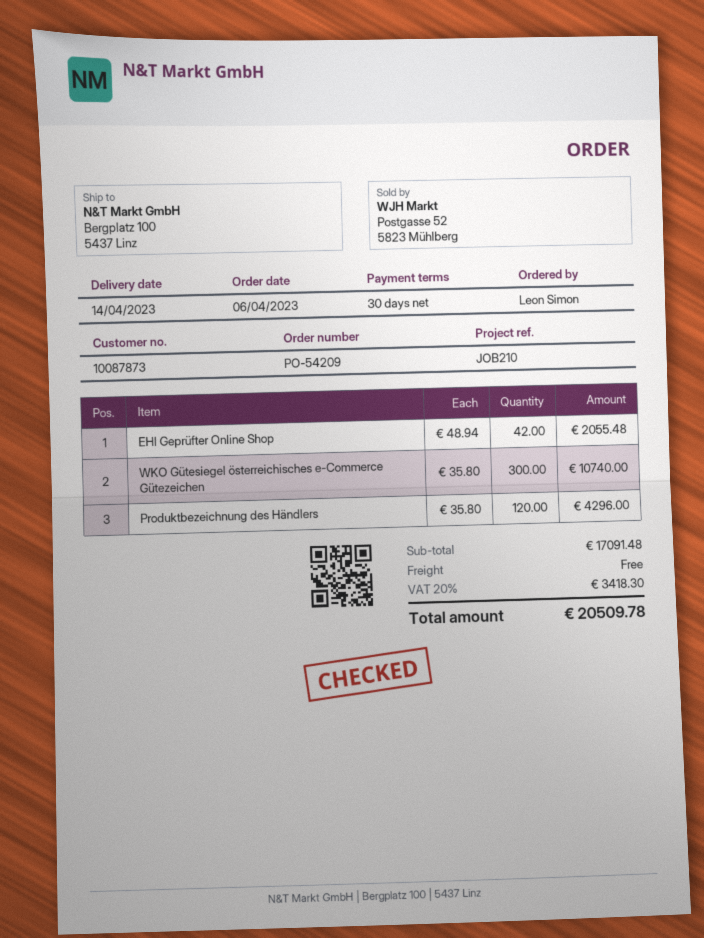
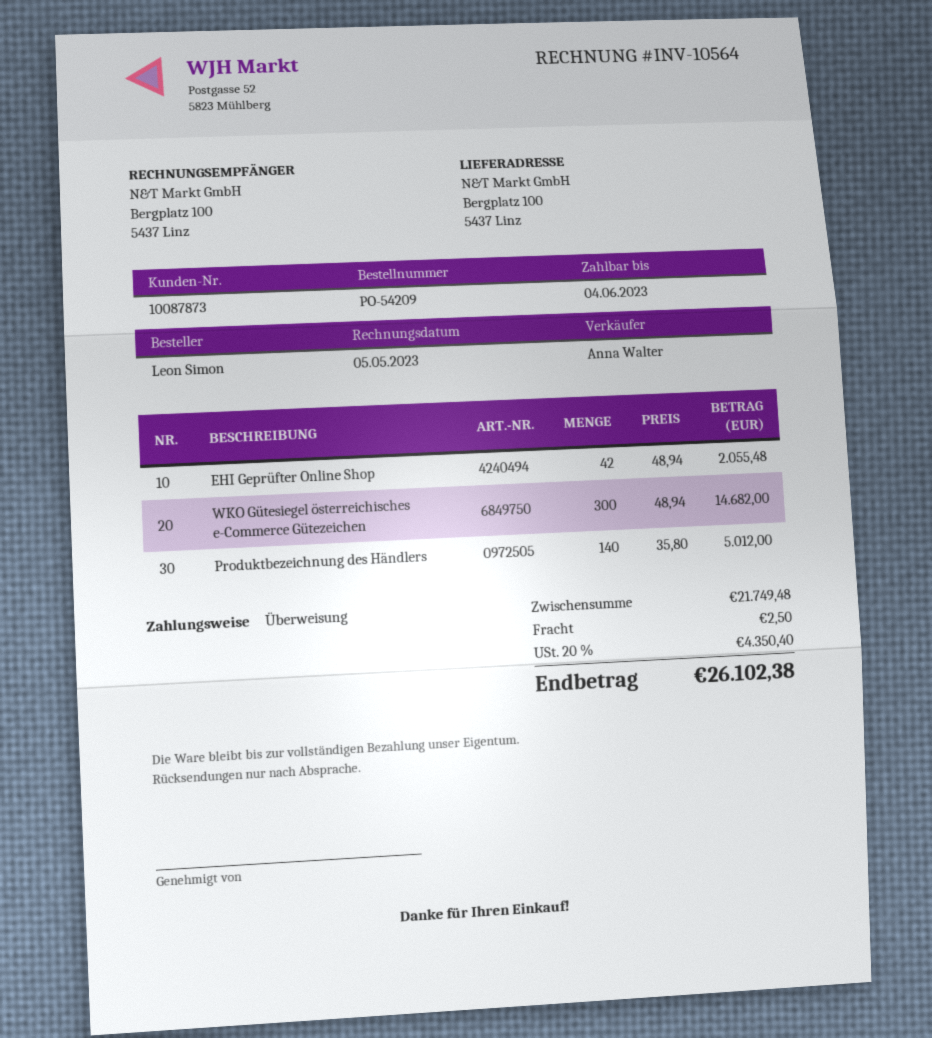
WKO Gütesiegel österreichisches e-Commerce Gütezeichen: 300 x 35.80 = 10740.00 -> 300 x 48.94 = 14682.00
Produktbezeichnung des Händlers: 120 x 35.80 = 4296.00 -> 140 x 35.80 = 5012.00
subtotal: 17091.48 -> 21749.48
shipping: 0.00 -> 2.50
tax: 20% = 3418.30 -> 20% = 4350.40
total: 20509.78 -> 26102.38

